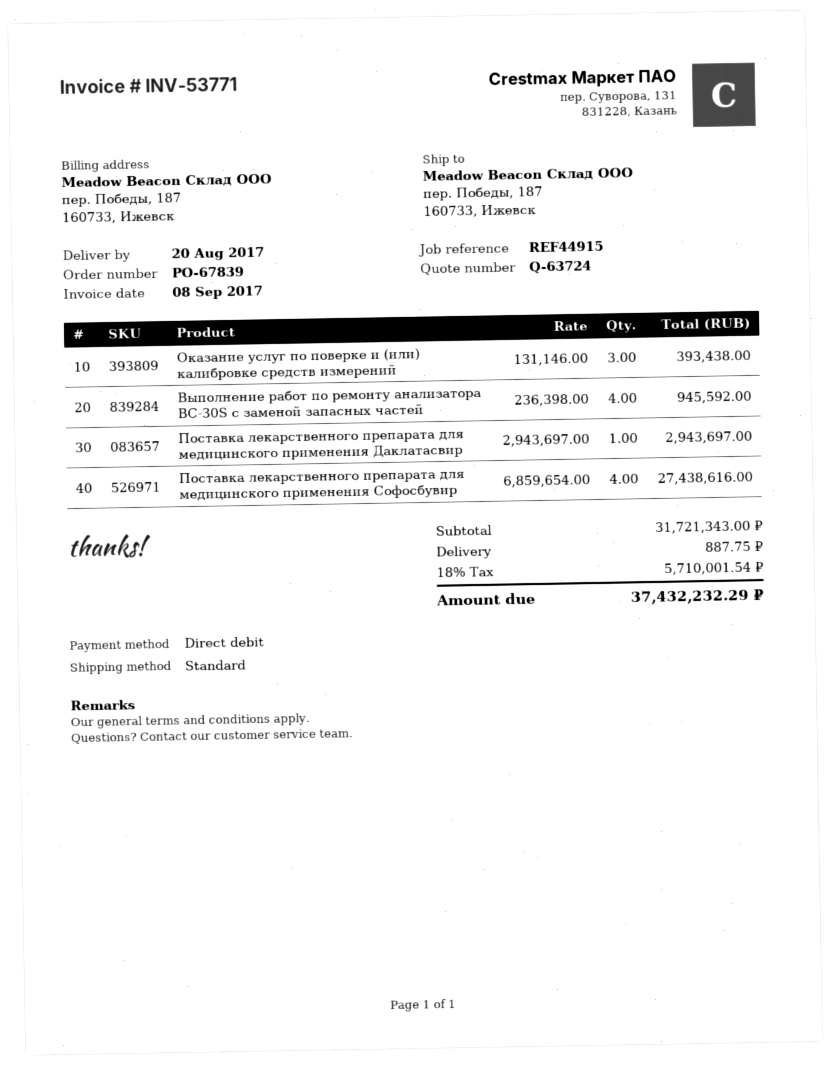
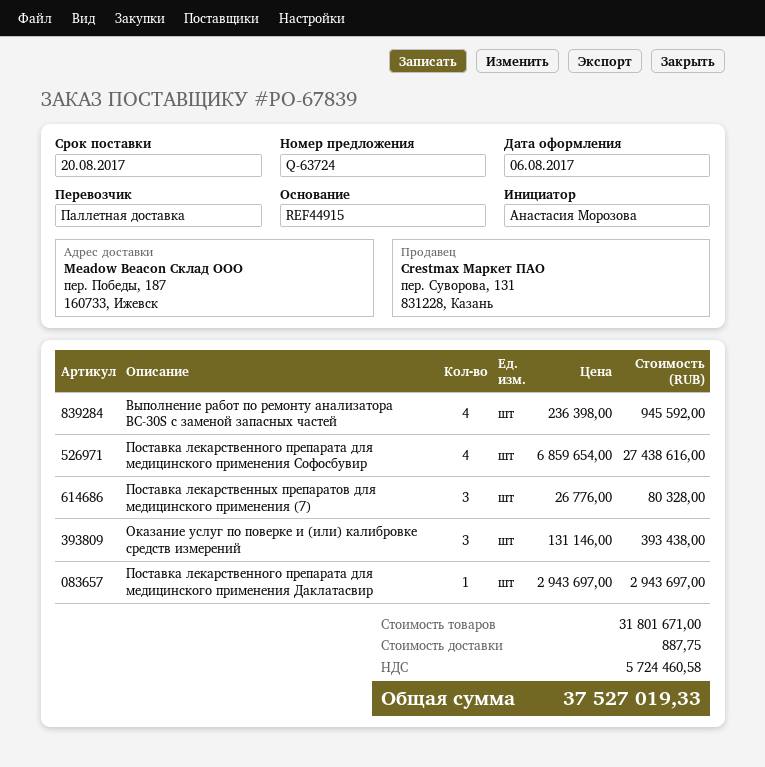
shipping method: standard -> pallet freight
Поставка лекарственных препаратов для медицинского применения (7): none -> 3 x 26776.00 = 80328.00
subtotal: 31721343.00 -> 31801671.00
tax: 5710001.54 -> 5724460.58
total: 37432232.29 -> 37527019.33

